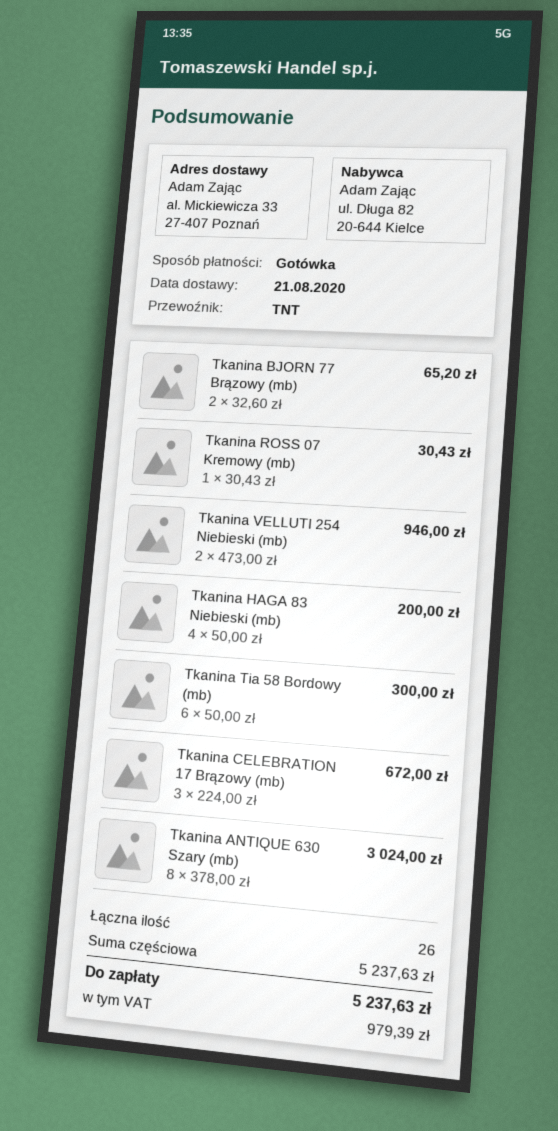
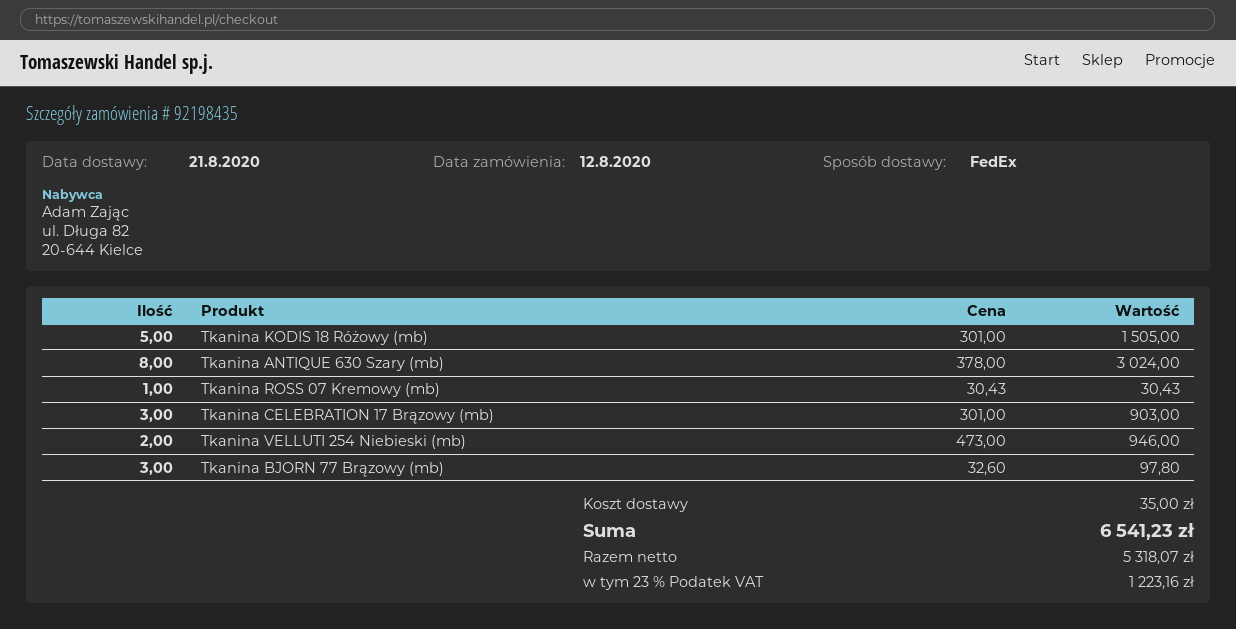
shipping method: TNT -> FedEx
Tkanina BJORN 77 Brązowy (mb): 2 x 32.60 = 65.20 -> 3 x 32.60 = 97.80
Tkanina HAGA 83 Niebieski (mb): 4 x 50.00 = 200.00 -> none
Tkanina Tia 58 Bordowy (mb): 6 x 50.00 = 300.00 -> none
Tkanina CELEBRATION 17 Brązowy (mb): 3 x 224.00 = 672.00 -> 3 x 301.00 = 903.00
Tkanina KODIS 18 Różowy (mb): none -> 5 x 301.00 = 1505.00
shipping: none -> 35.00
tax: 979.39 -> 1223.16
total: 5237.63 -> 6541.23

